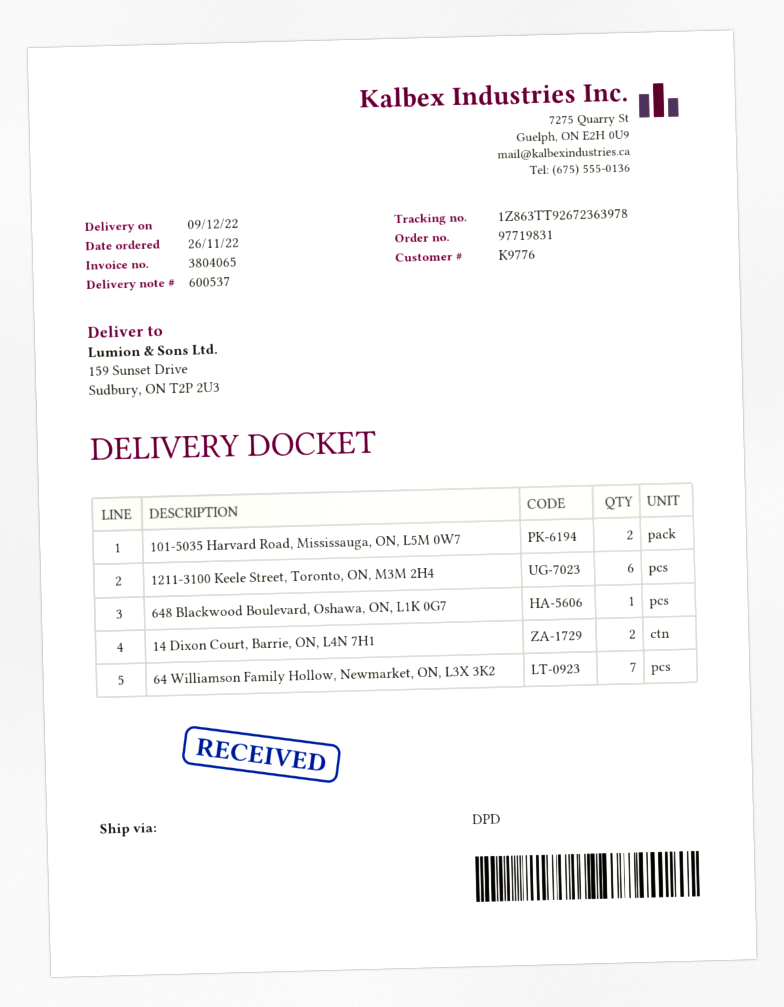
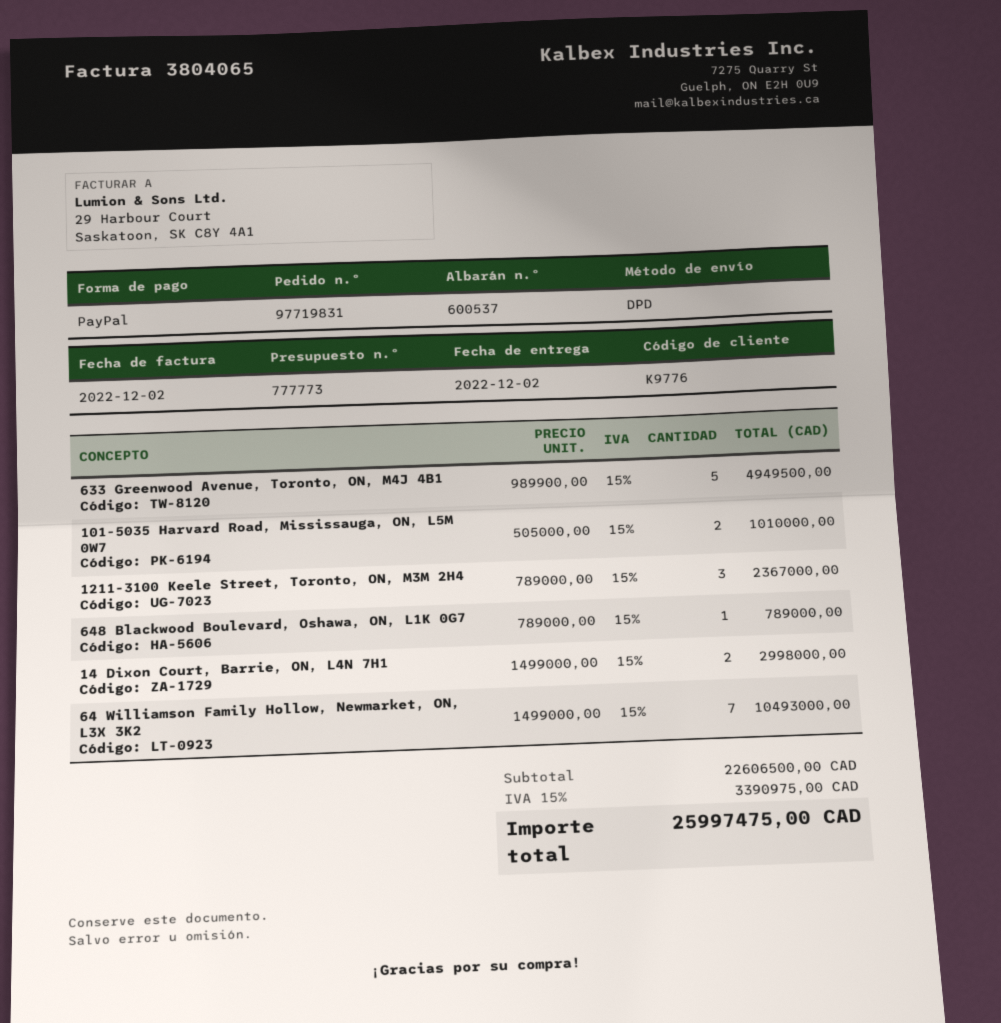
delivery date: 2022-12-09 -> 2022-12-02
1211-3100 Keele Street, Toronto, ON, M3M 2H4: 6 -> 3
633 Greenwood Avenue, Toronto, ON, M4J 4B1: none -> 5

